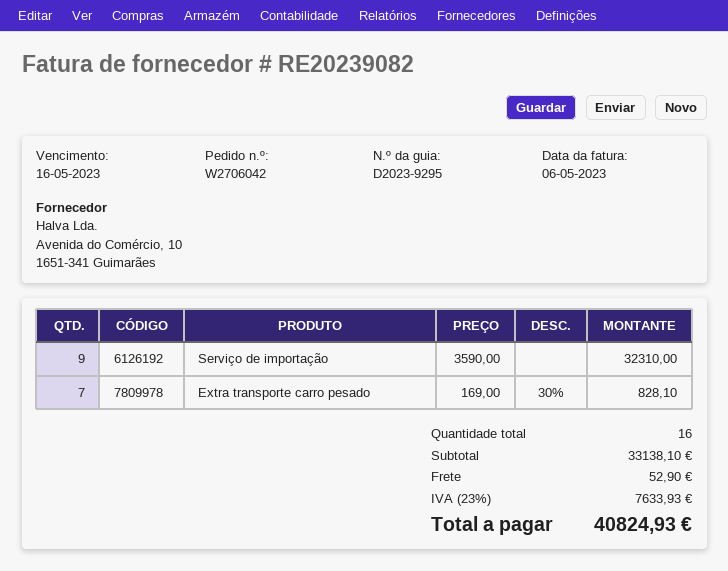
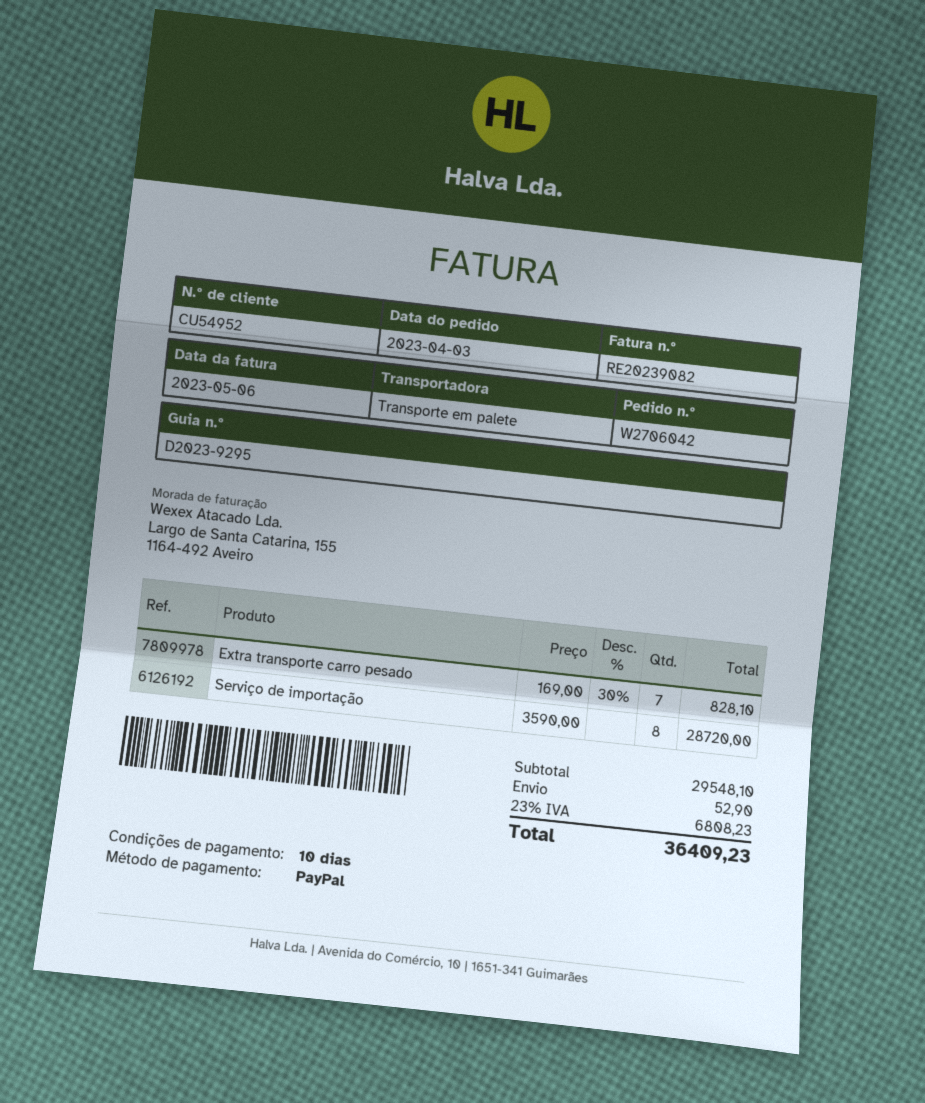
Serviço de importação: 9 x 3590.00 = 32310.00 -> 8 x 3590.00 = 28720.00
subtotal: 33138.10 -> 29548.10
tax: 23% = 7633.93 -> 23% = 6808.23
total: 40824.93 -> 36409.23

